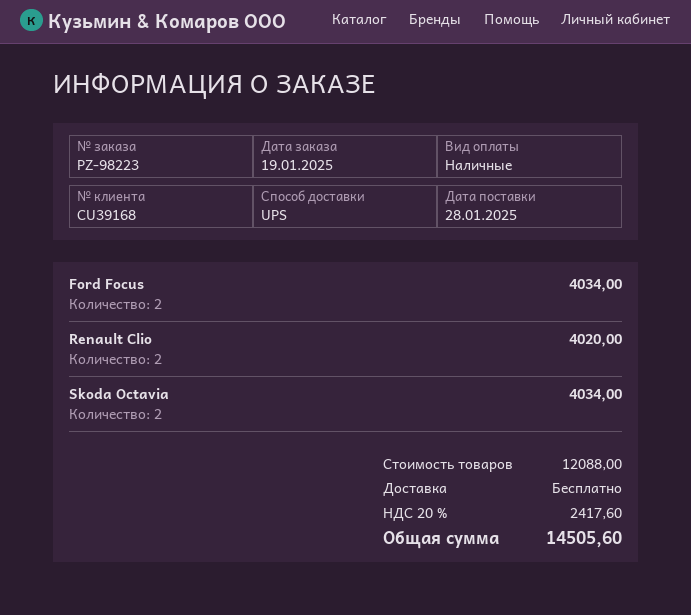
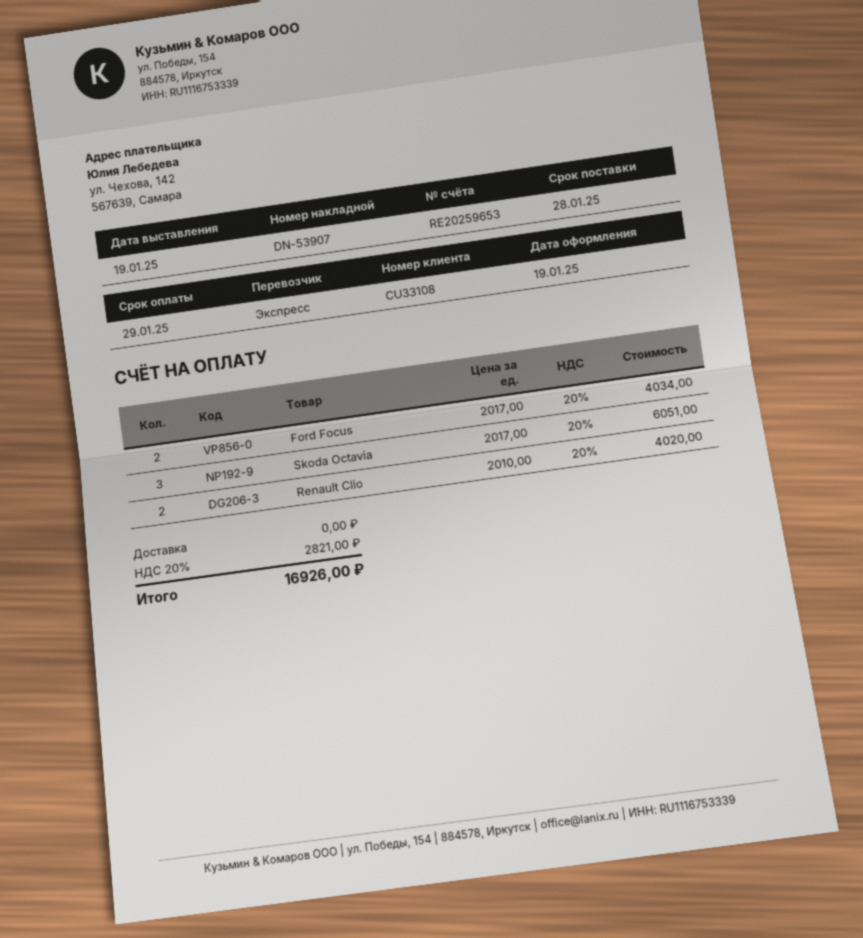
customer number: CU39168 -> CU33108
shipping method: UPS -> express
Skoda Octavia: 2 for 4034.00 -> 3 for 6051.00
tax: 20% = 2417.60 -> 20% = 2821.00
total: 14505.60 -> 16926.00

